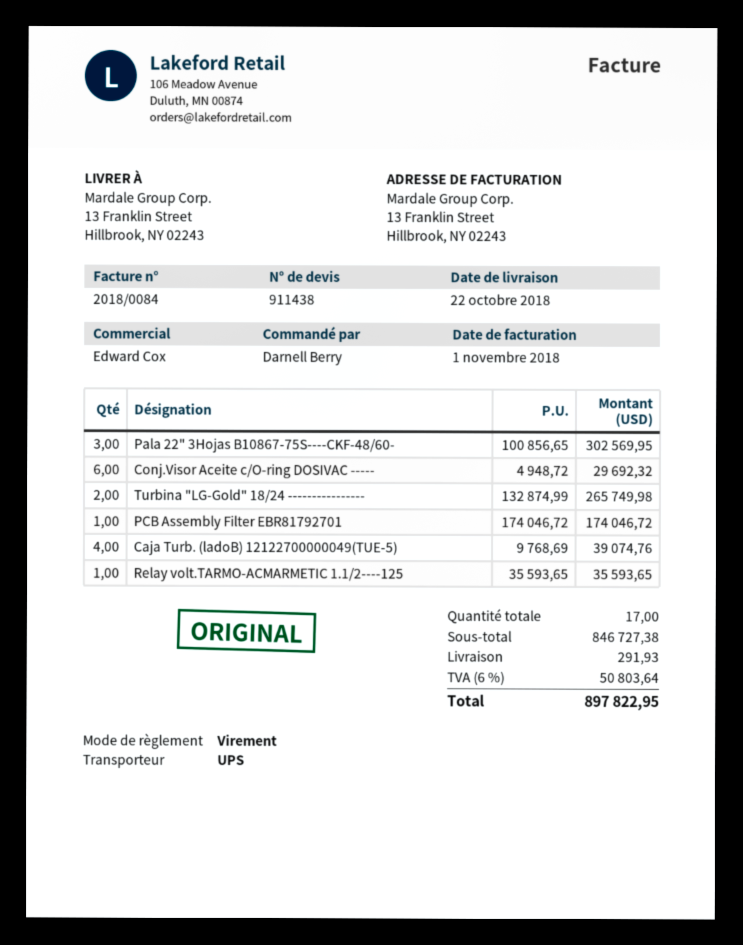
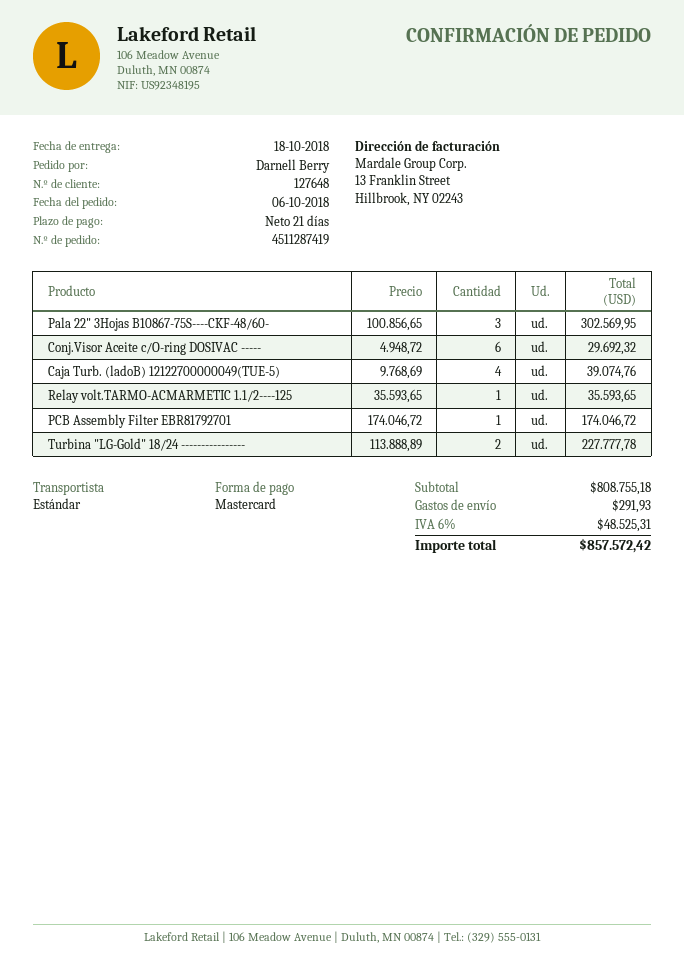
delivery date: 2018-10-22 -> 2018-10-18
payment method: bank transfer -> Mastercard
shipping method: UPS -> standard
Turbina "LG-Gold" 18/24 ----------------: 2 x 132874.99 = 265749.98 -> 2 x 113888.89 = 227777.78
subtotal: 846727.38 -> 808755.18
tax: 6% = 50803.64 -> 6% = 48525.31
total: 897822.95 -> 857572.42

